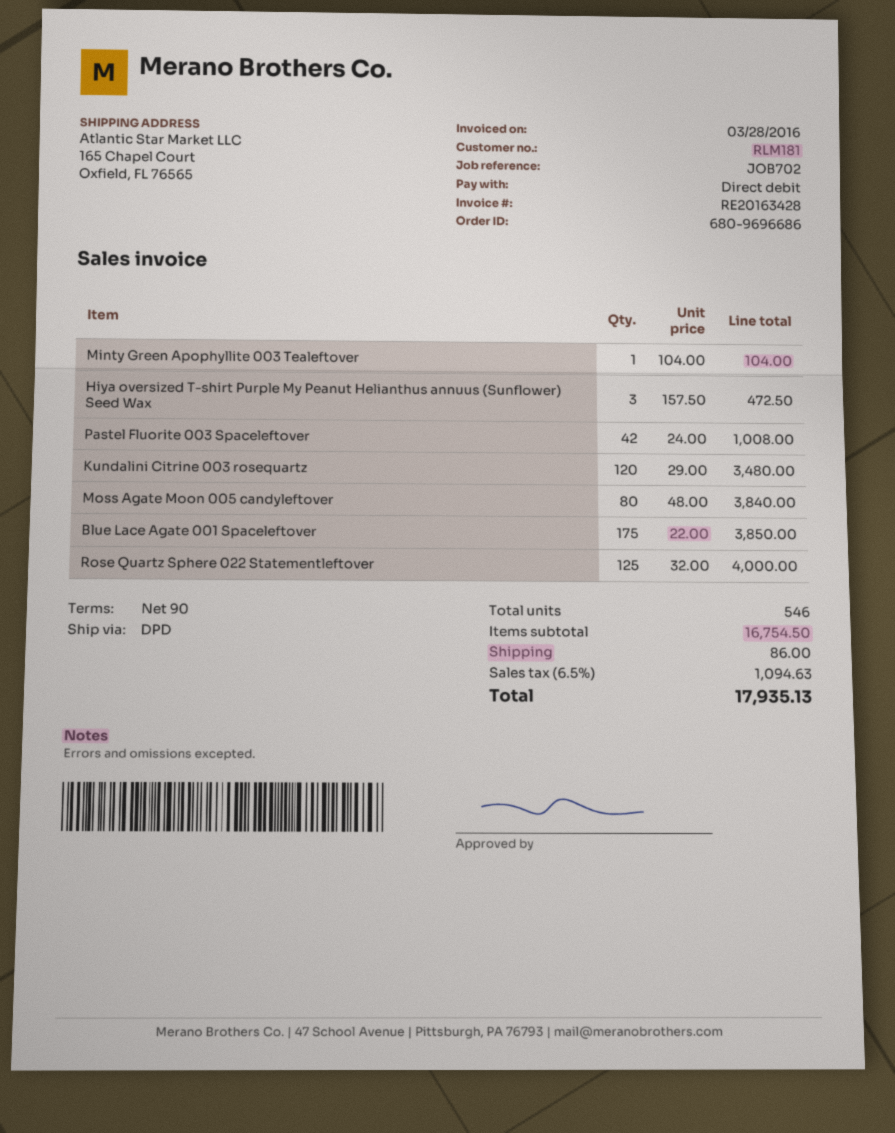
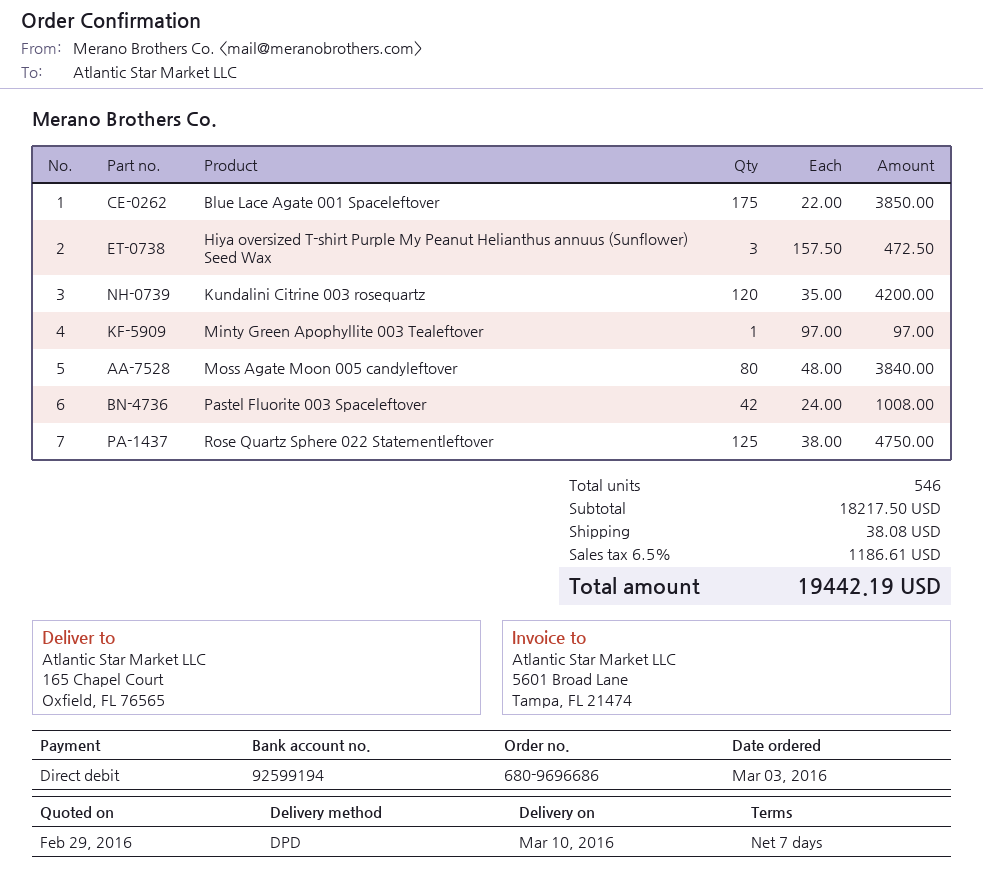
payment terms: 90 days -> 7 days
Minty Green Apophyllite 003 Tealeftover: 1 x 104.00 = 104.00 -> 1 x 97.00 = 97.00
Kundalini Citrine 003 rosequartz: 120 x 29.00 = 3480.00 -> 120 x 35.00 = 4200.00
Rose Quartz Sphere 022 Statementleftover: 125 x 32.00 = 4000.00 -> 125 x 38.00 = 4750.00
subtotal: 16754.50 -> 18217.50
shipping: 86.00 -> 38.08
tax: 6.5% = 1094.63 -> 6.5% = 1186.61
total: 17935.13 -> 19442.19

